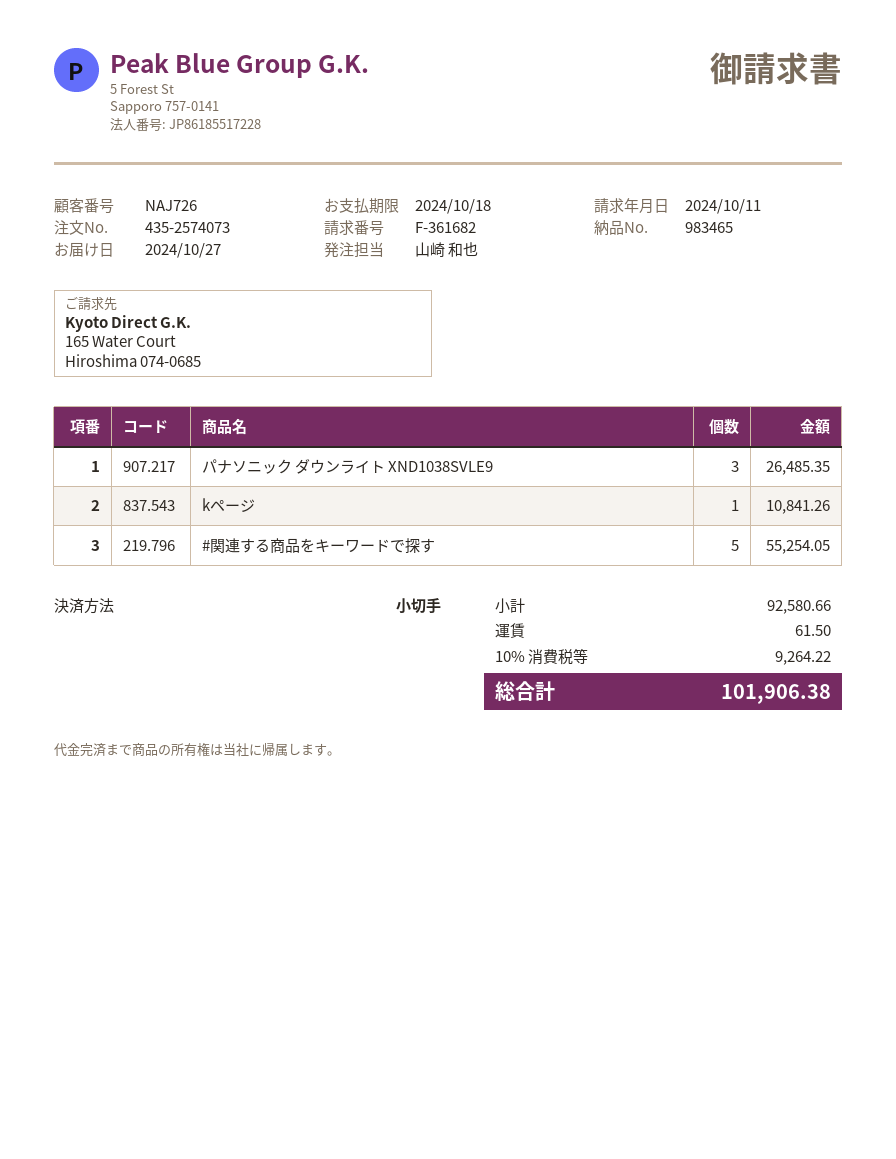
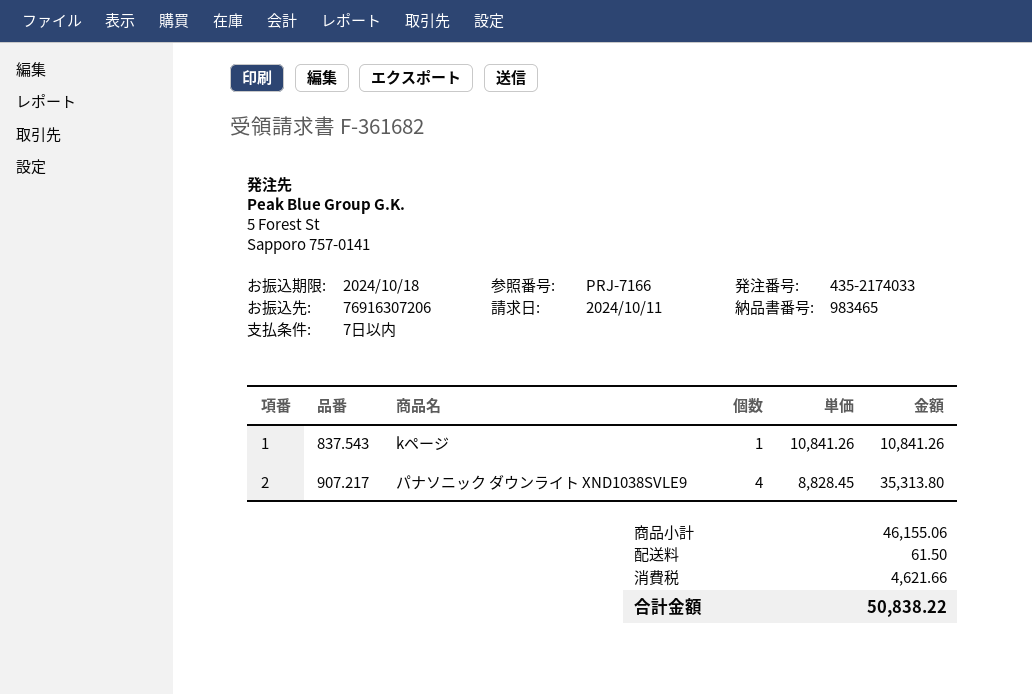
order number: 435-2574073 -> 435-2174033
パナソニック ダウンライト XND1038SVLE9: 3 for 26485.35 -> 4 for 35313.80
#関連する商品をキーワードで探す: 5 for 55254.05 -> none
subtotal: 92580.66 -> 46155.06
tax: 9264.22 -> 4621.66
total: 101906.38 -> 50838.22

